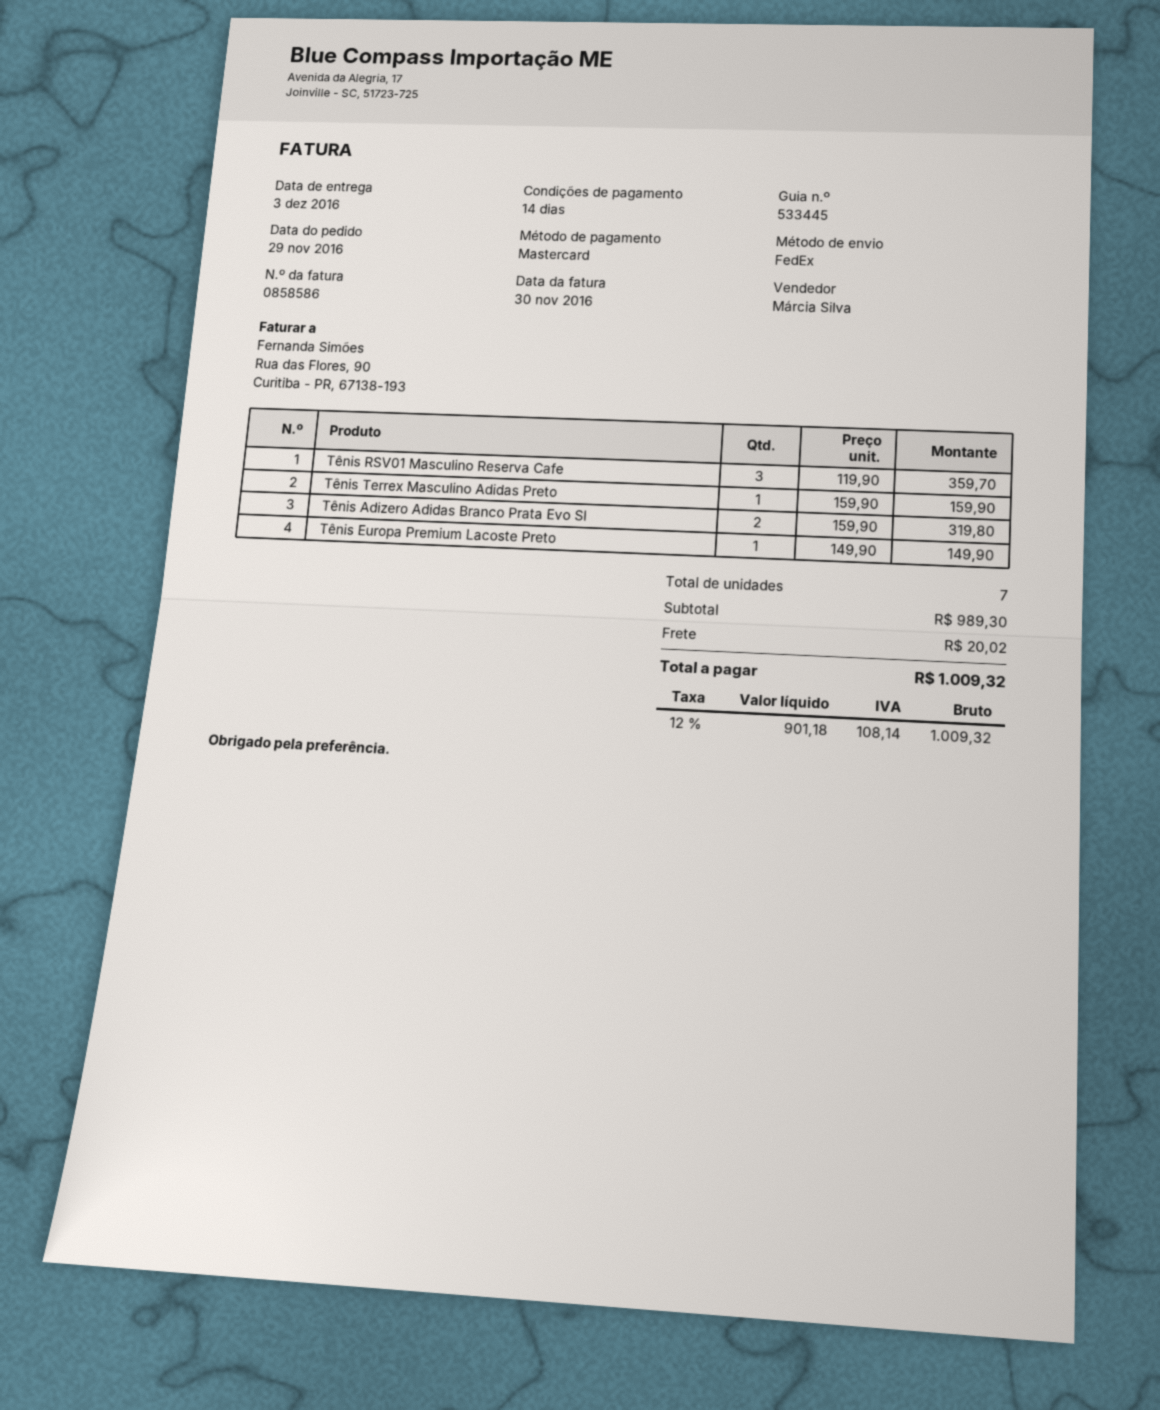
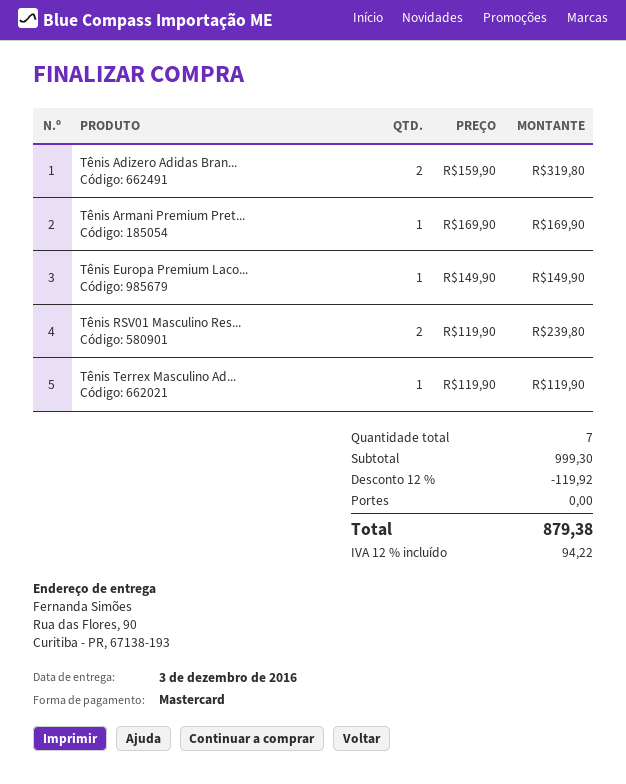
Tênis RSV01 Masculino Reserva Cafe: 3 x 119.90 = 359.70 -> 2 x 119.90 = 239.80
Tênis Terrex Masculino Adidas Preto: 1 x 159.90 = 159.90 -> 1 x 119.90 = 119.90
Tênis Armani Premium Pret...: none -> 1 x 169.90 = 169.90
subtotal: 989.30 -> 999.30
discount: none -> 12% = 119.92
shipping: 20.02 -> 0.00
tax: 12% = 108.14 -> 12% = 94.22
total: 1009.32 -> 879.38

